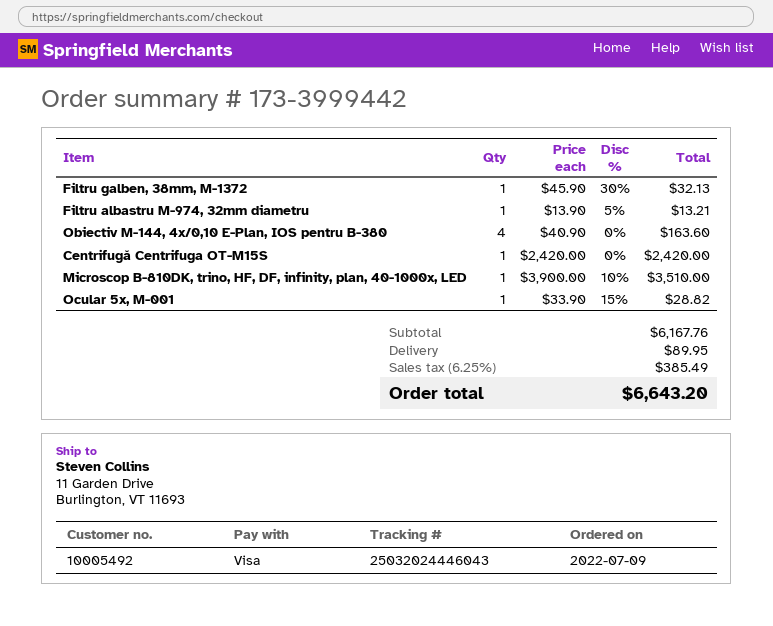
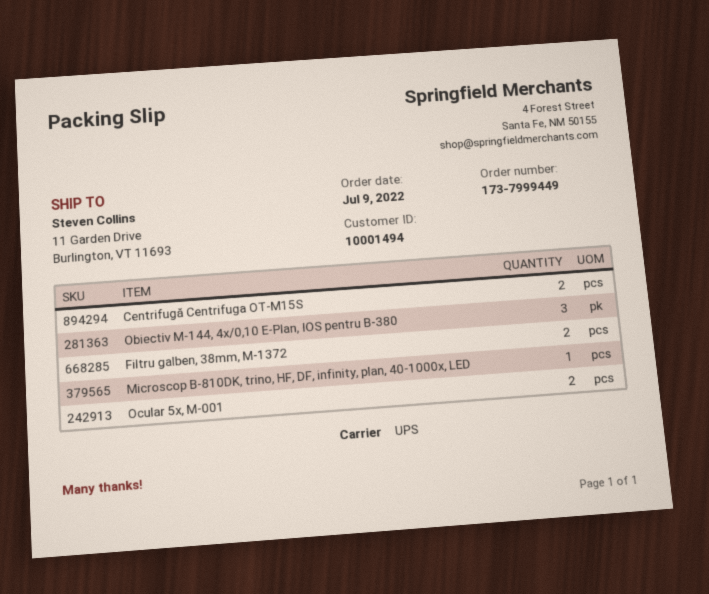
order number: 173-3999442 -> 173-7999449
customer number: 10005492 -> 10001494
Filtru galben, 38mm, M-1372: 1 -> 2
Filtru albastru M-974, 32mm diametru: 1 -> none
Obiectiv M-144, 4x/0,10 E-Plan, IOS pentru B-380: 4 -> 3
Centrifugă Centrifuga OT-M15S: 1 -> 2
Ocular 5x, M-001: 1 -> 2

